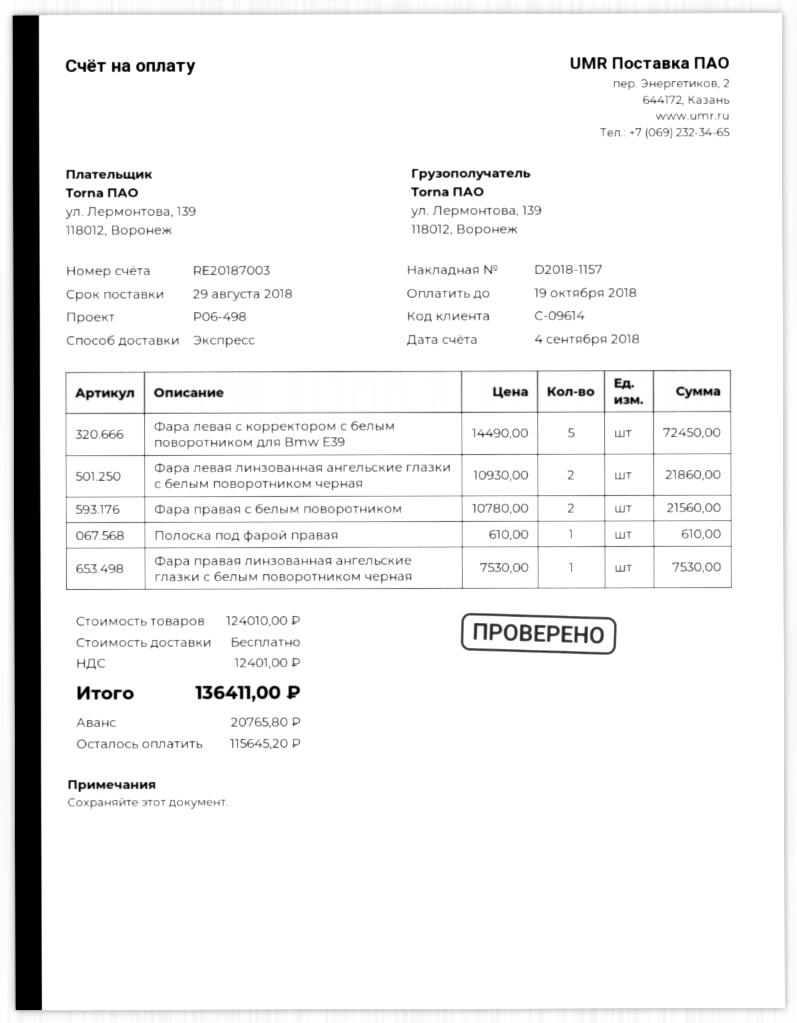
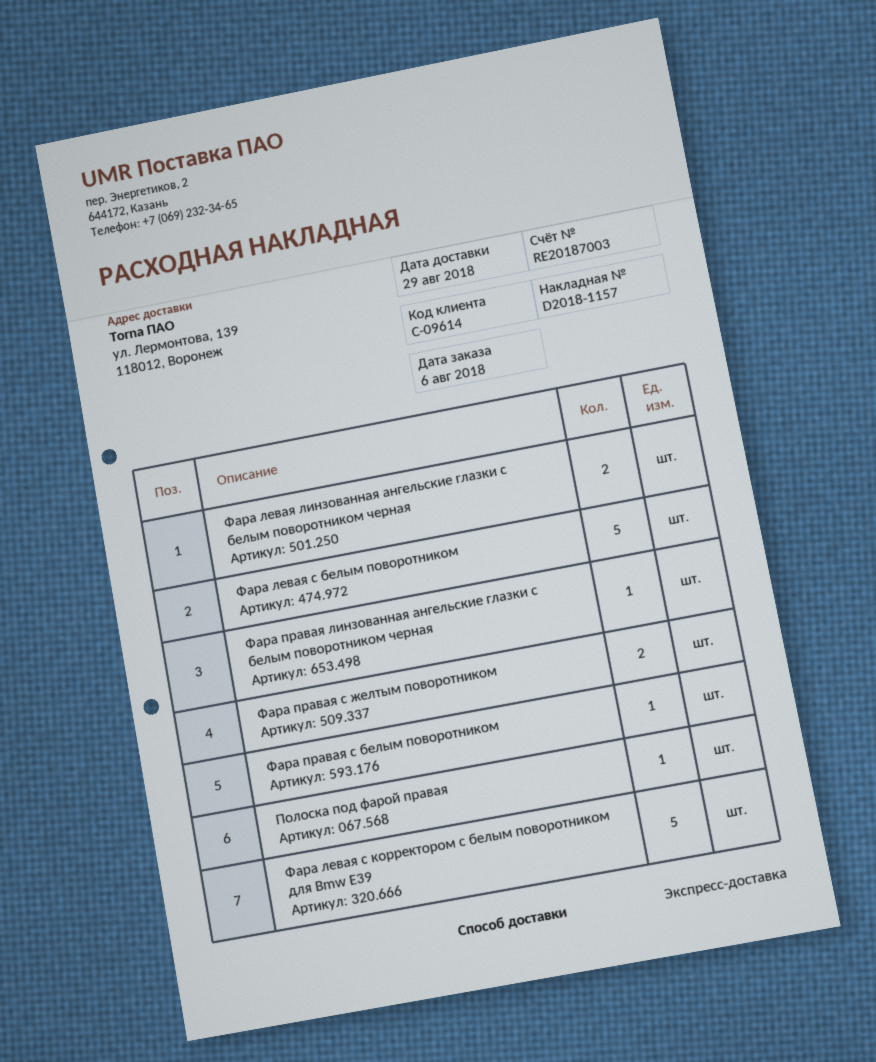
Фара правая с белым поворотником: 2 -> 1
Фара левая с белым поворотником: none -> 5
Фара правая с желтым поворотником: none -> 2

